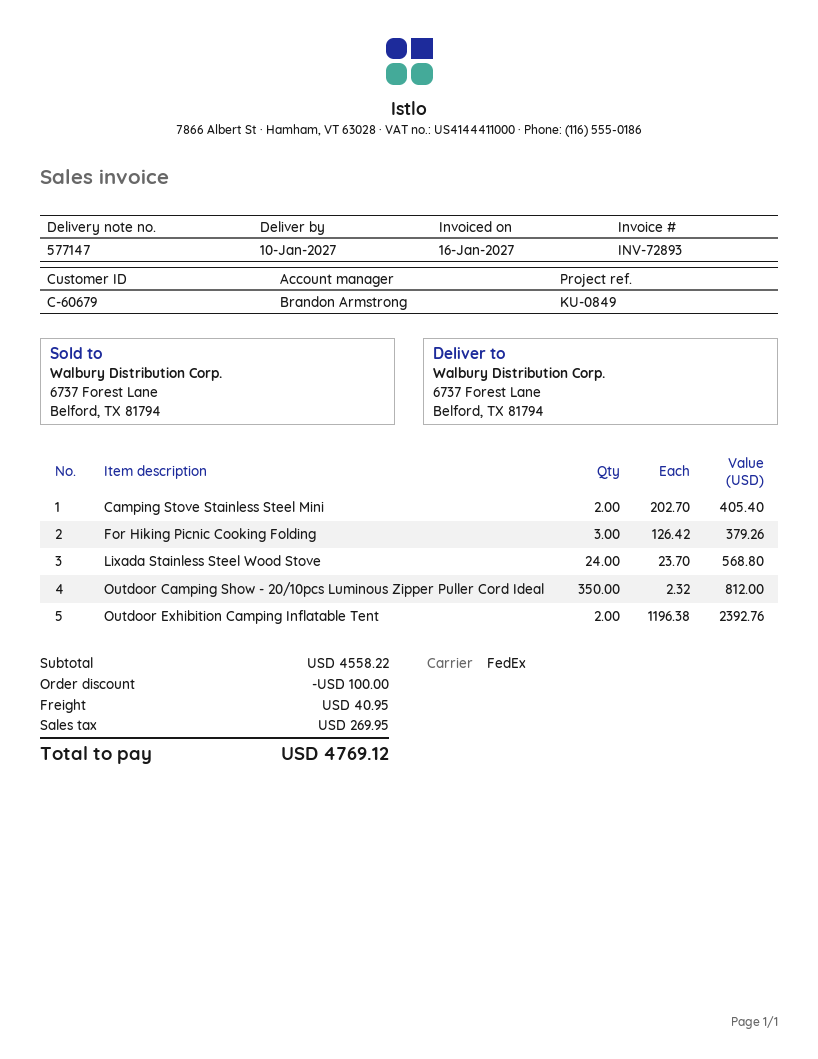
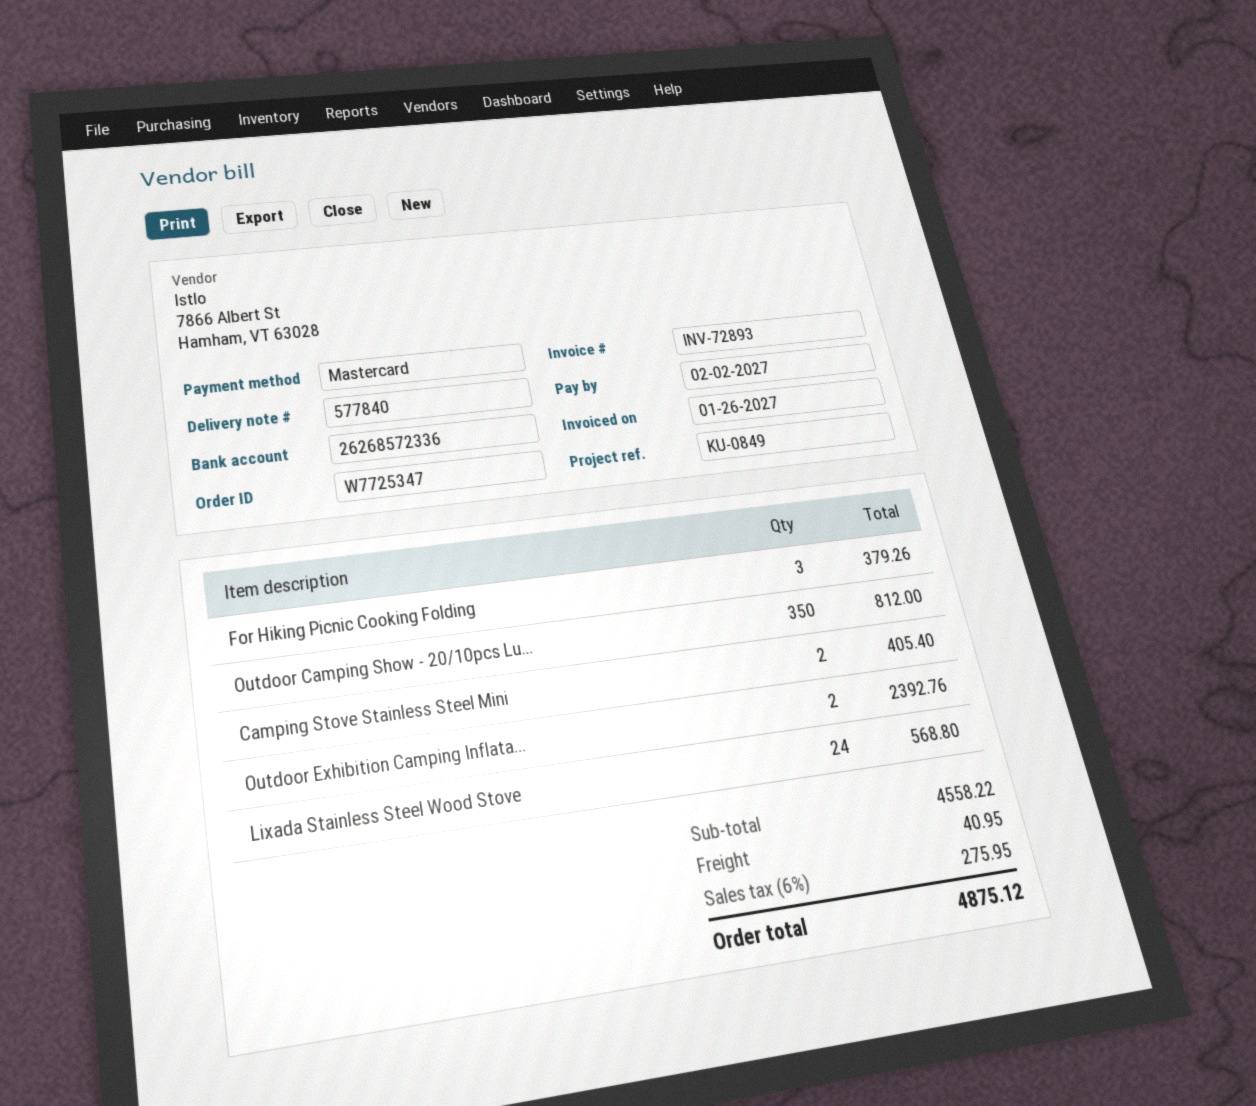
delivery note number: 577147 -> 577840
invoice date: 2027-01-16 -> 2027-01-26
discount: 100.00 -> none
tax: 269.95 -> 275.95
total: 4769.12 -> 4875.12

